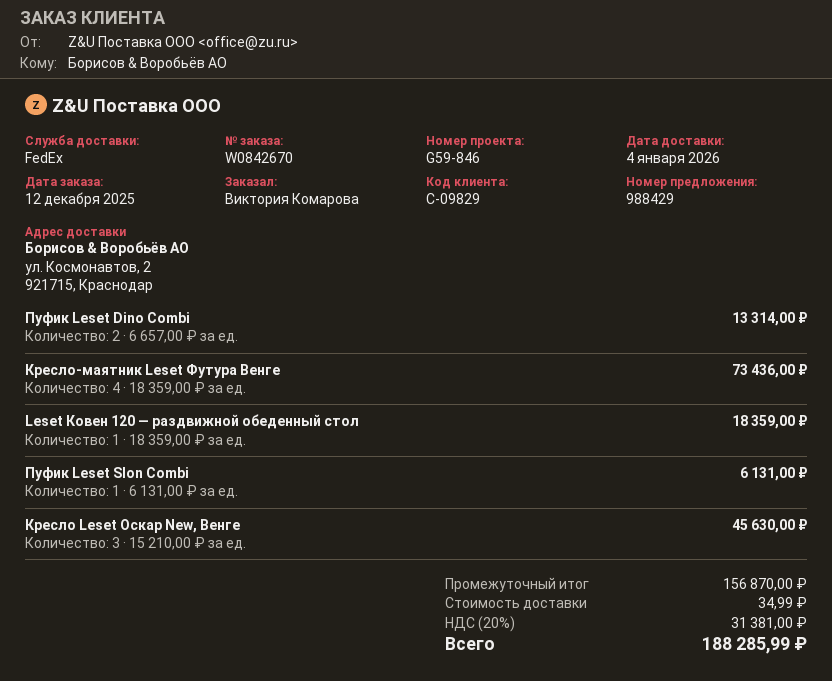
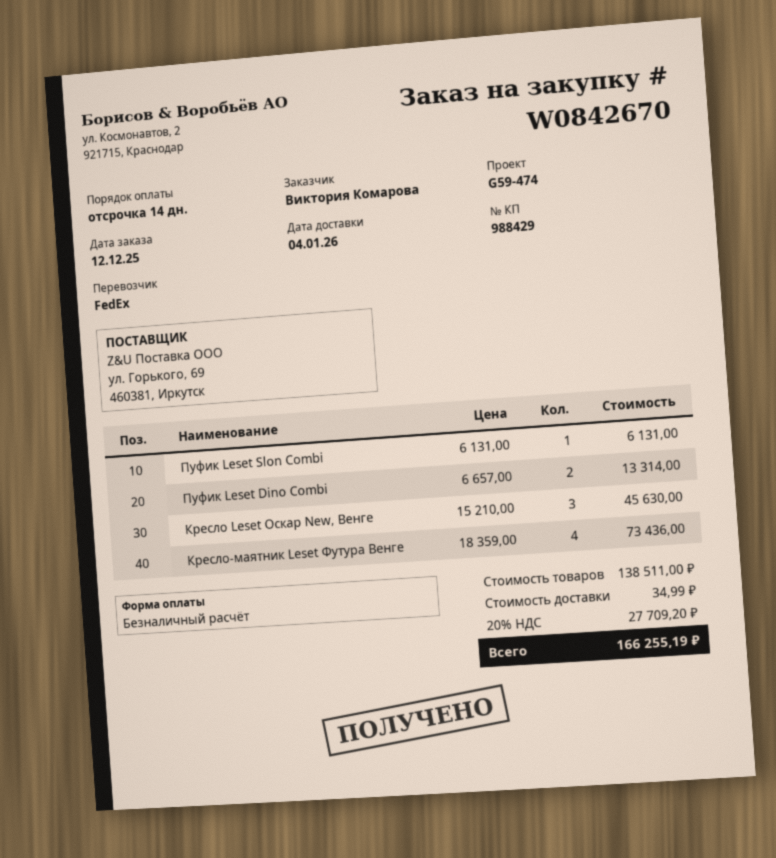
reference: G59-846 -> G59-474
Leset Ковен 120 — раздвижной обеденный стол: 1 x 18359.00 = 18359.00 -> none
subtotal: 156870.00 -> 138511.00
tax: 20% = 31381.00 -> 20% = 27709.20
total: 188285.99 -> 166255.19

